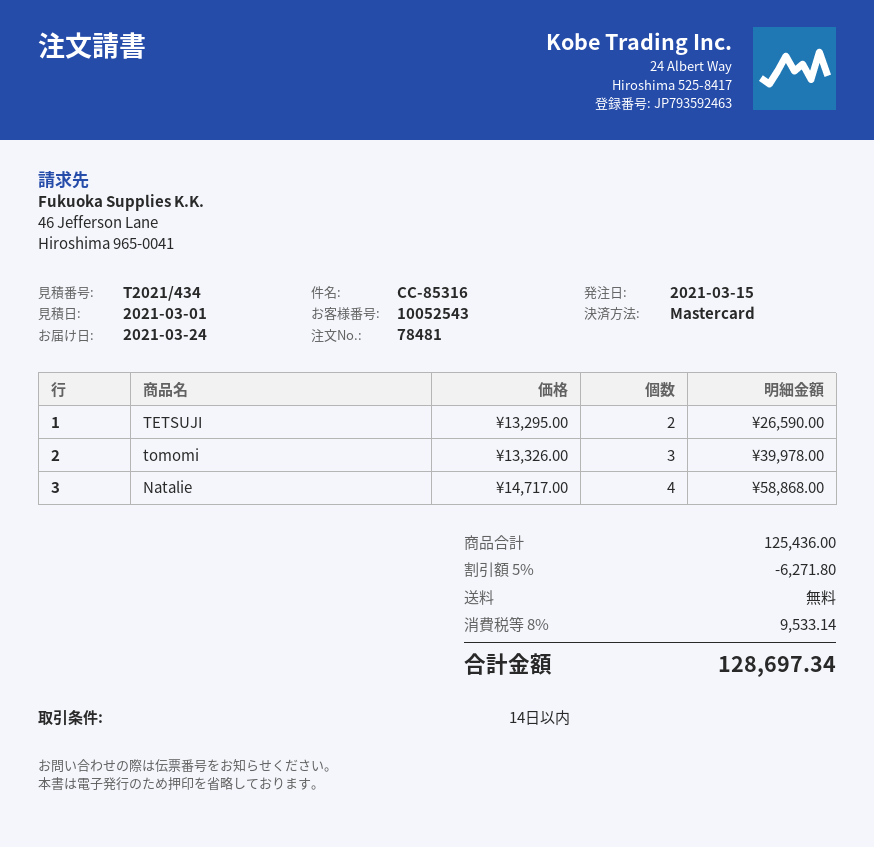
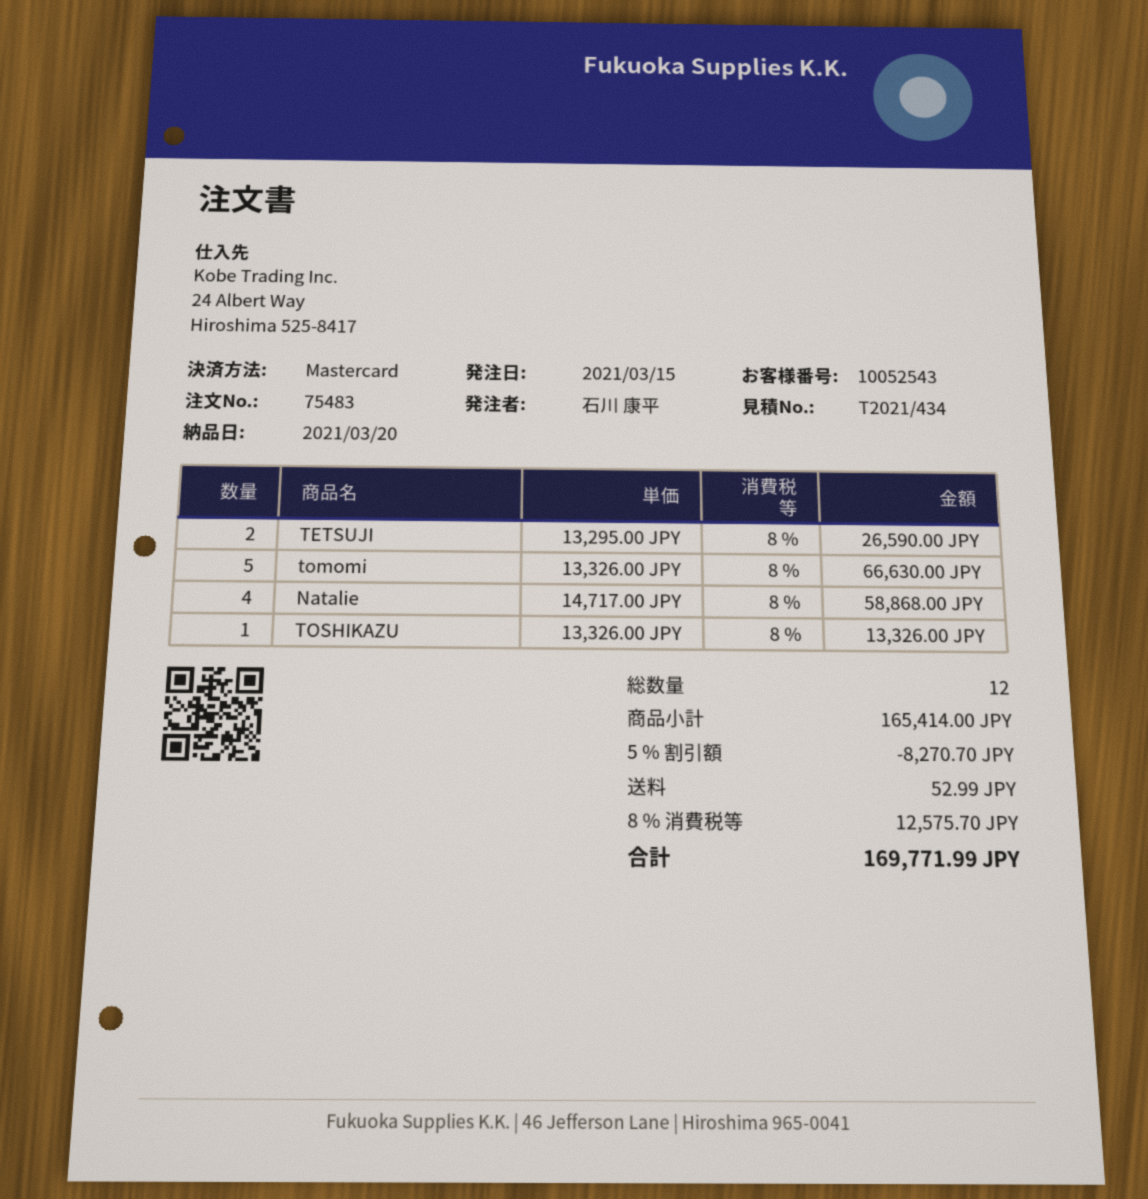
order number: 78481 -> 75483
delivery date: 2021-03-24 -> 2021-03-20
tomomi: 3 x 13326.00 = 39978.00 -> 5 x 13326.00 = 66630.00
TOSHIKAZU: none -> 1 x 13326.00 = 13326.00
subtotal: 125436.00 -> 165414.00
discount: 5% = 6271.80 -> 5% = 8270.70
shipping: 0.00 -> 52.99
tax: 8% = 9533.14 -> 8% = 12575.70
total: 128697.34 -> 169771.99

